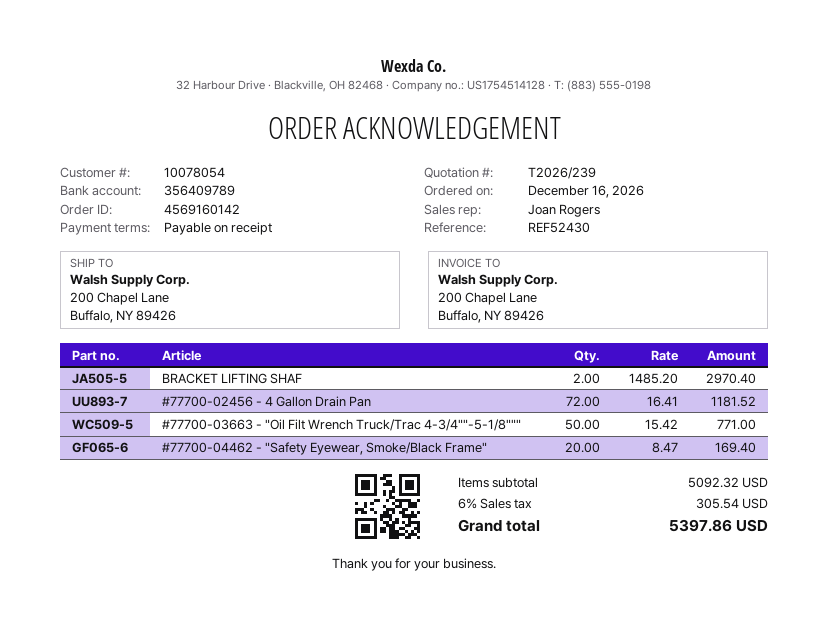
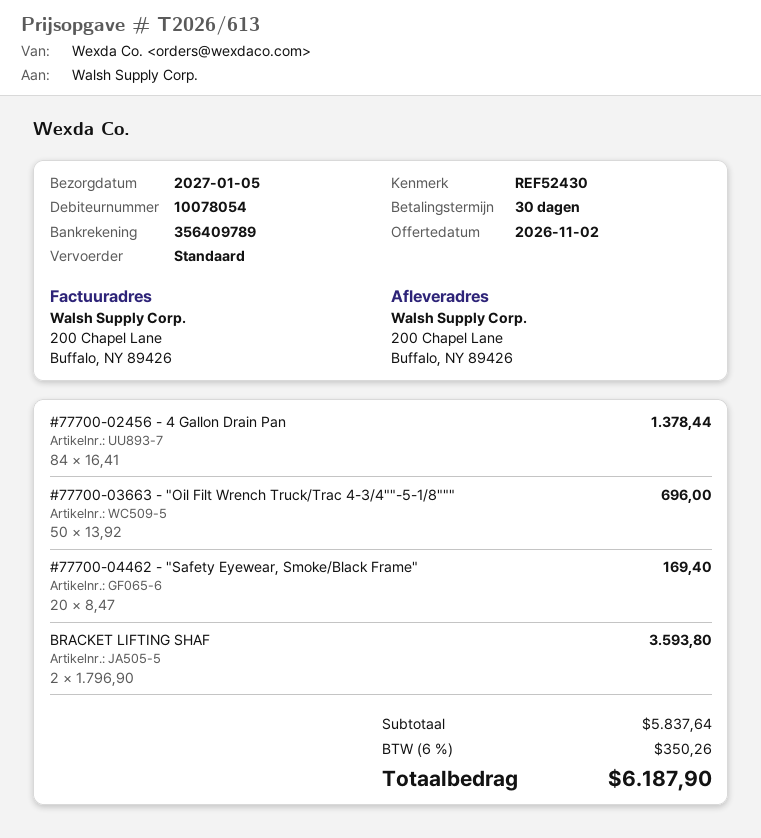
quote number: T2026/239 -> T2026/613
payment terms: on receipt -> 30 days
BRACKET LIFTING SHAF: 2 x 1485.20 = 2970.40 -> 2 x 1796.90 = 3593.80
#77700-02456 - 4 Gallon Drain Pan: 72 x 16.41 = 1181.52 -> 84 x 16.41 = 1378.44
#77700-03663 - "Oil Filt Wrench Truck/Trac 4-3/4""-5-1/8""": 50 x 15.42 = 771.00 -> 50 x 13.92 = 696.00
subtotal: 5092.32 -> 5837.64
tax: 6% = 305.54 -> 6% = 350.26
total: 5397.86 -> 6187.90

